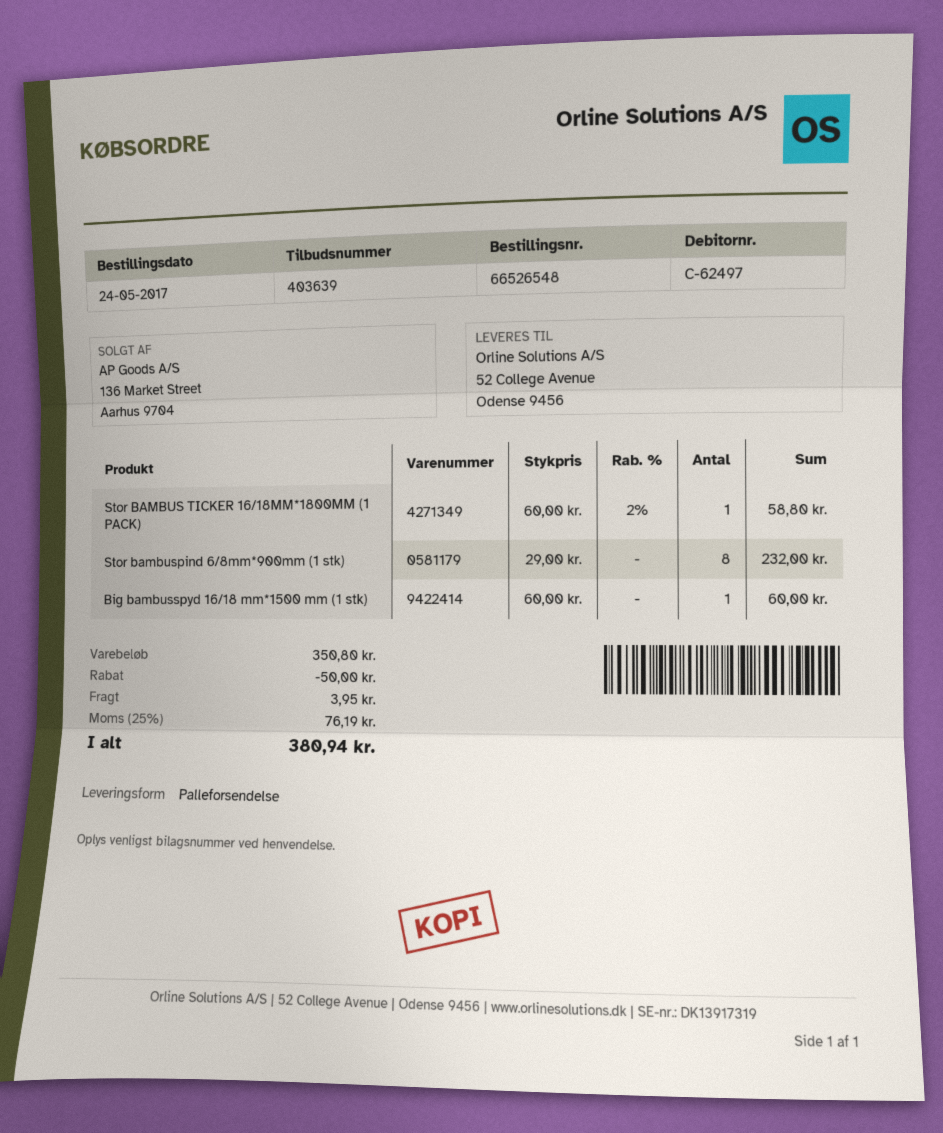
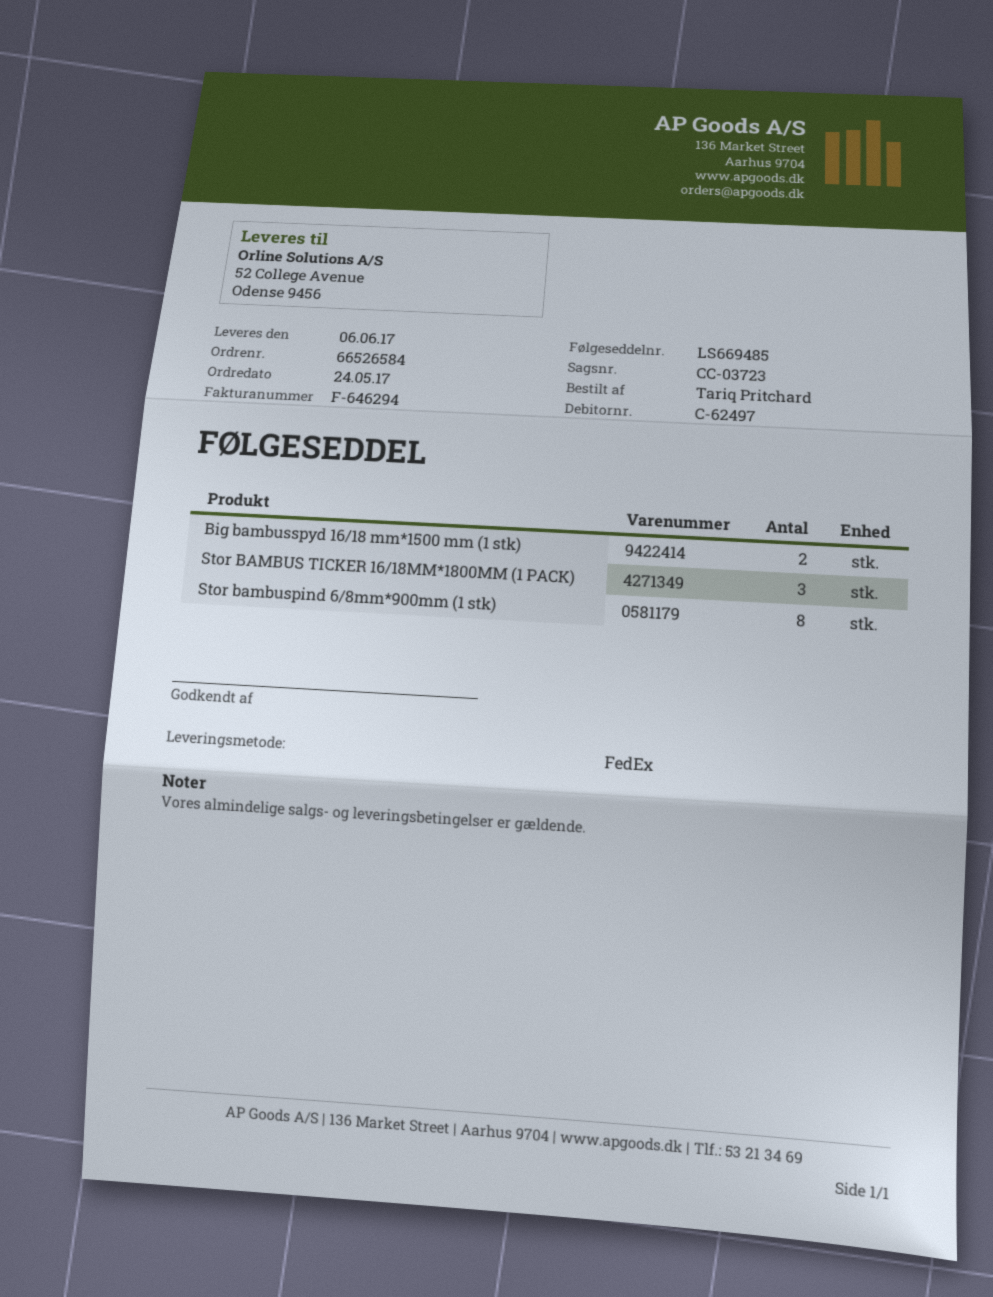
order number: 66526548 -> 66526584
shipping method: pallet freight -> FedEx
Stor BAMBUS TICKER 16/18MM*1800MM (1 PACK): 1 -> 3
Big bambusspyd 16/18 mm*1500 mm (1 stk): 1 -> 2

